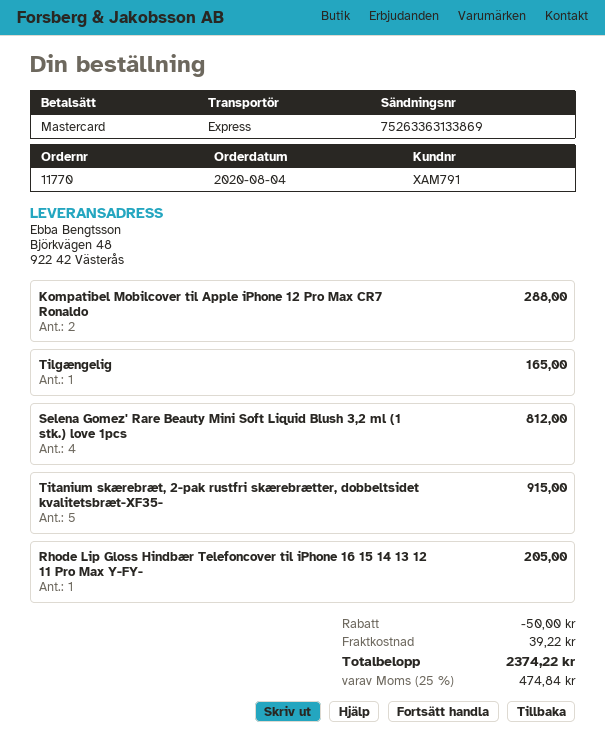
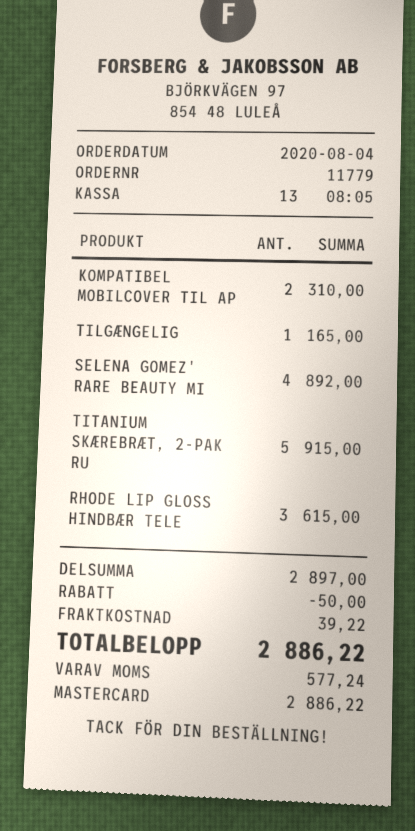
order number: 11770 -> 11779
Kompatibel Mobilcover til Apple iPhone 12 Pro Max CR7 Ronaldo: 2 for 288.00 -> 2 for 310.00
Selena Gomez' Rare Beauty Mini Soft Liquid Blush 3,2 ml (1 stk.) love 1pcs: 4 for 812.00 -> 4 for 892.00
Rhode Lip Gloss Hindbær Telefoncover til iPhone 16 15 14 13 12 11 Pro Max Y-FY-: 1 for 205.00 -> 3 for 615.00
tax: 474.84 -> 577.24
total: 2374.22 -> 2886.22

